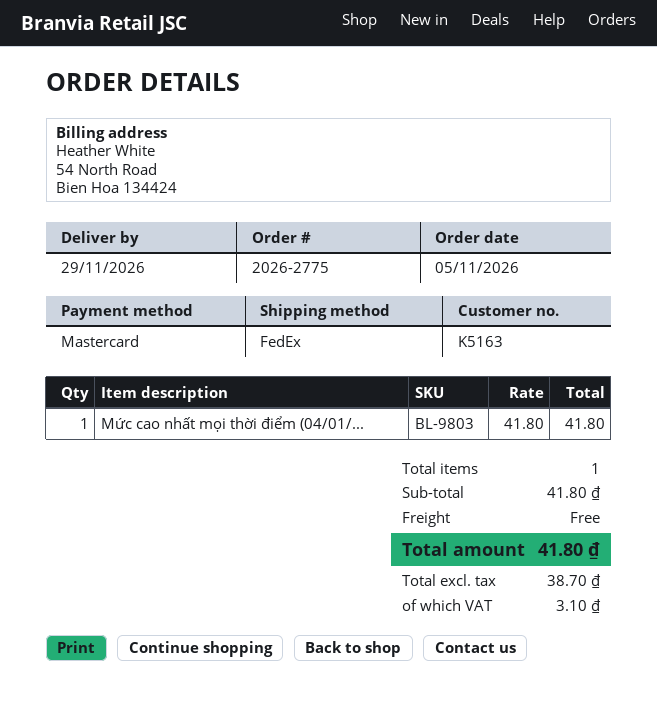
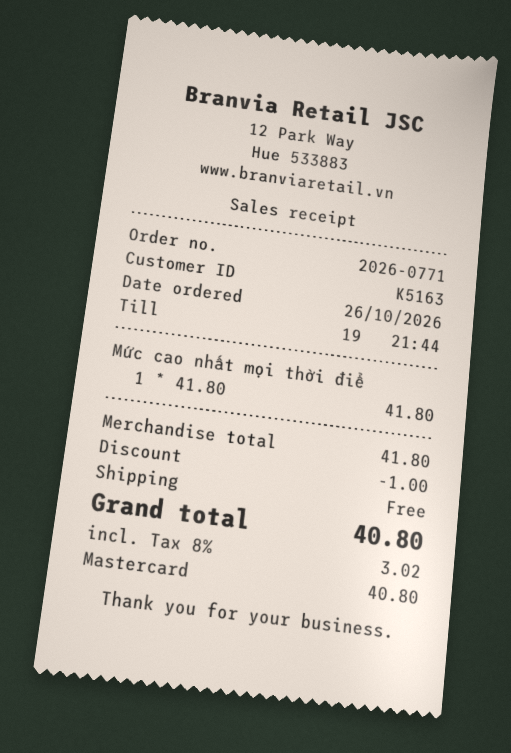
order number: 2026-2775 -> 2026-0771
order date: 2026-11-05 -> 2026-10-26
discount: none -> 1.00
tax: 3.10 -> 3.02
total: 41.80 -> 40.80

